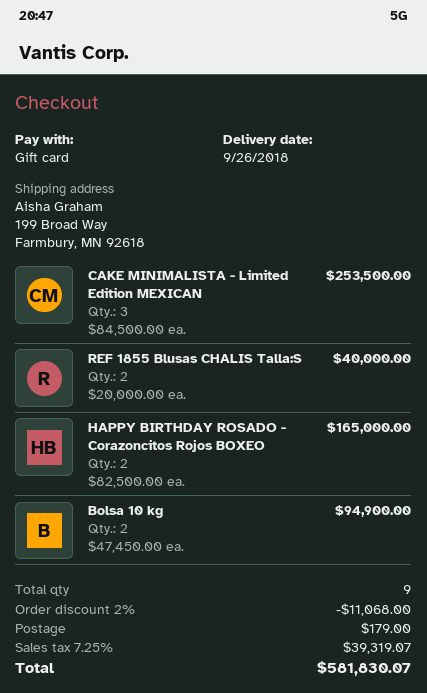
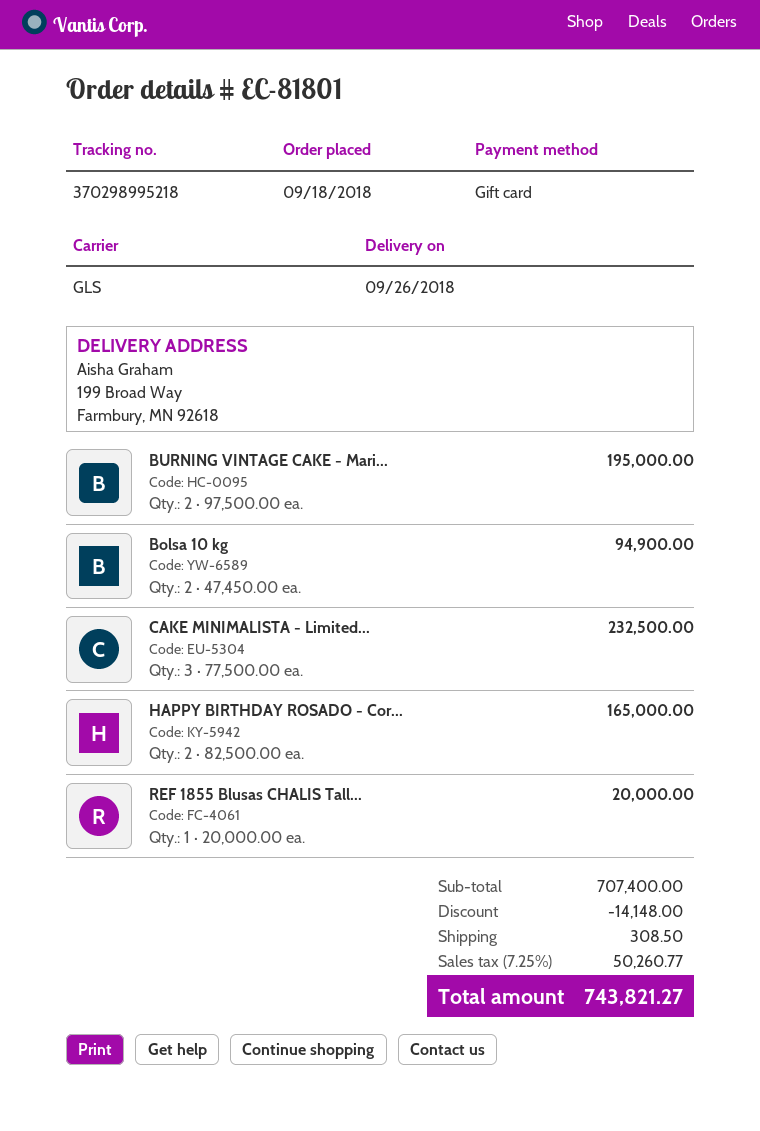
CAKE MINIMALISTA - Limited Edition MEXICAN: 3 x 84500.00 = 253500.00 -> 3 x 77500.00 = 232500.00
REF 1855 Blusas CHALIS Talla:S: 2 x 20000.00 = 40000.00 -> 1 x 20000.00 = 20000.00
BURNING VINTAGE CAKE - Mari...: none -> 2 x 97500.00 = 195000.00
discount: 11068.00 -> 14148.00
shipping: 179.00 -> 308.50
tax: 7.25% = 39319.07 -> 7.25% = 50260.77
total: 581830.07 -> 743821.27

